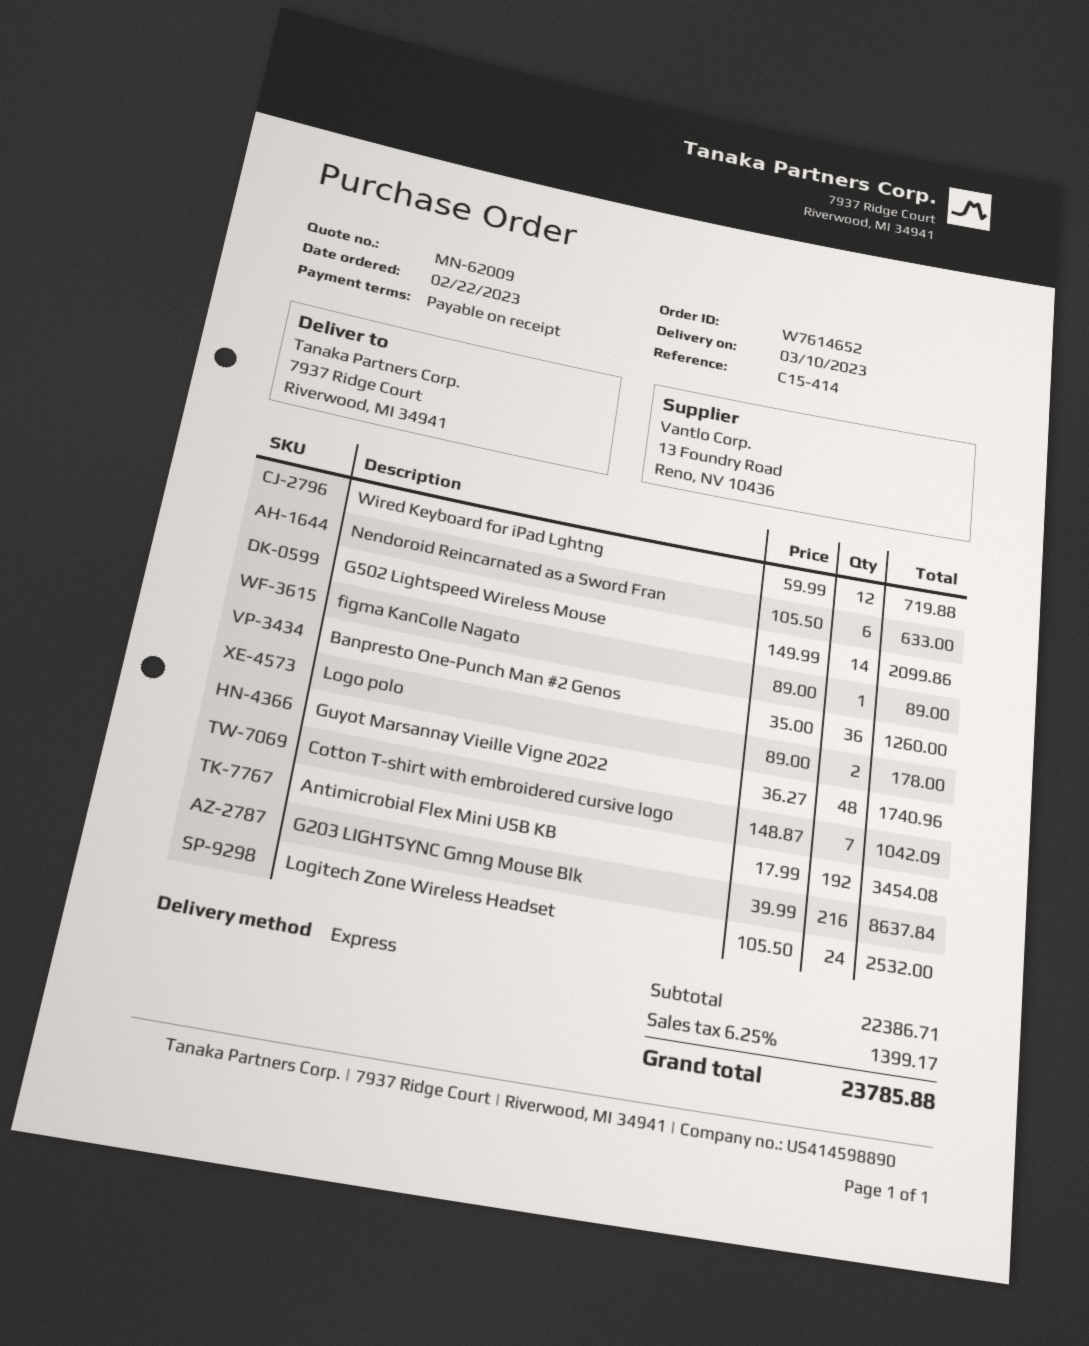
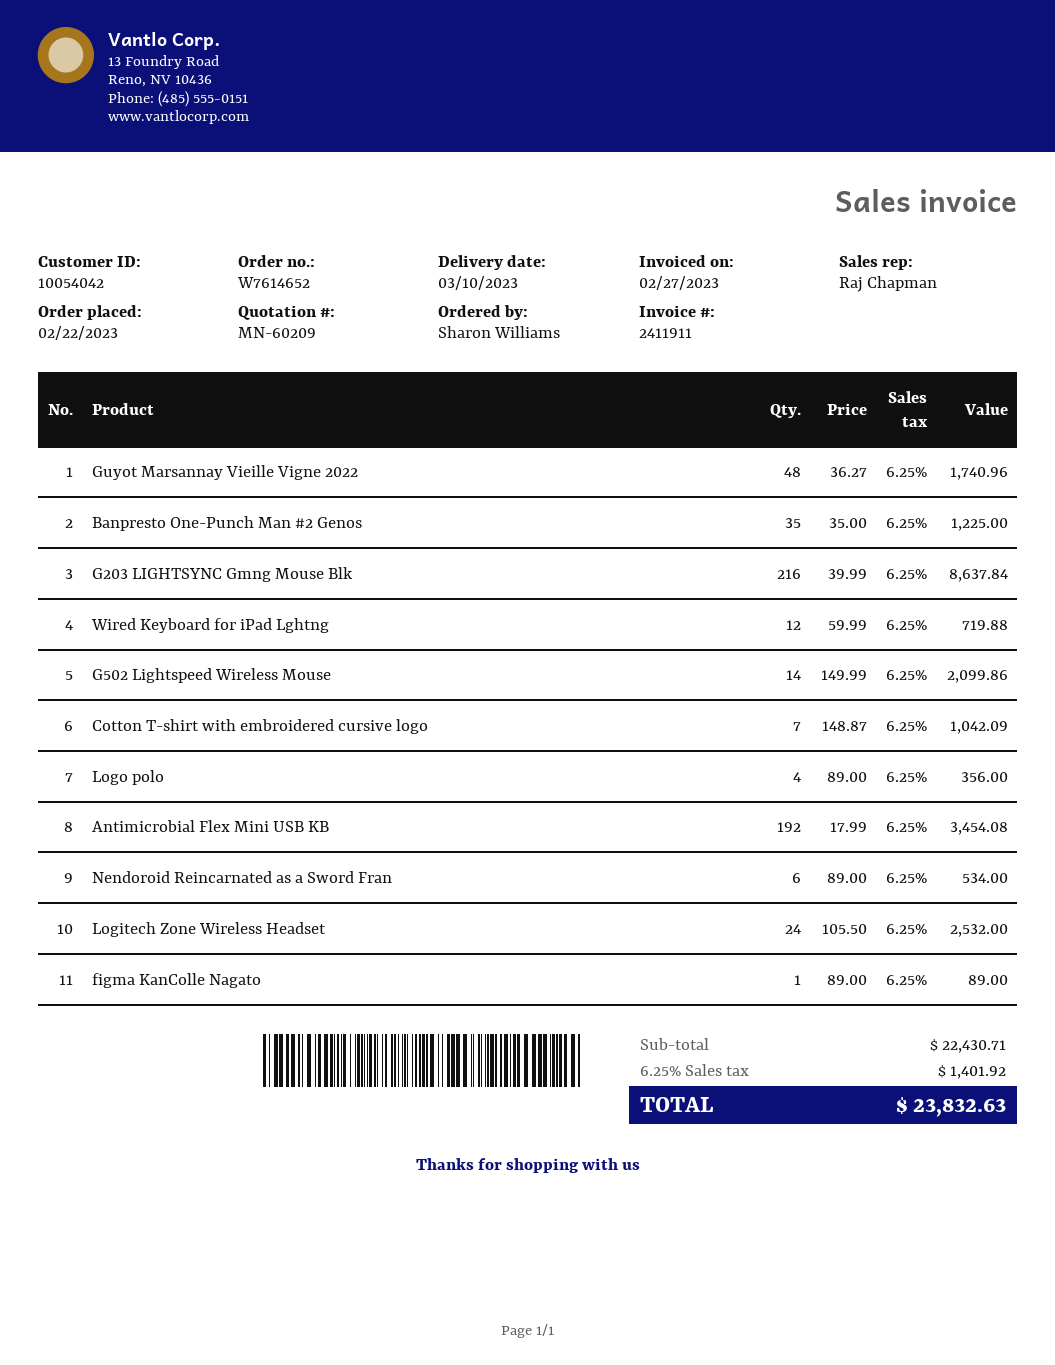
quote number: MN-62009 -> MN-60209
Nendoroid Reincarnated as a Sword Fran: 6 x 105.50 = 633.00 -> 6 x 89.00 = 534.00
Banpresto One-Punch Man #2 Genos: 36 x 35.00 = 1260.00 -> 35 x 35.00 = 1225.00
Logo polo: 2 x 89.00 = 178.00 -> 4 x 89.00 = 356.00
subtotal: 22386.71 -> 22430.71
tax: 6.25% = 1399.17 -> 6.25% = 1401.92
total: 23785.88 -> 23832.63

